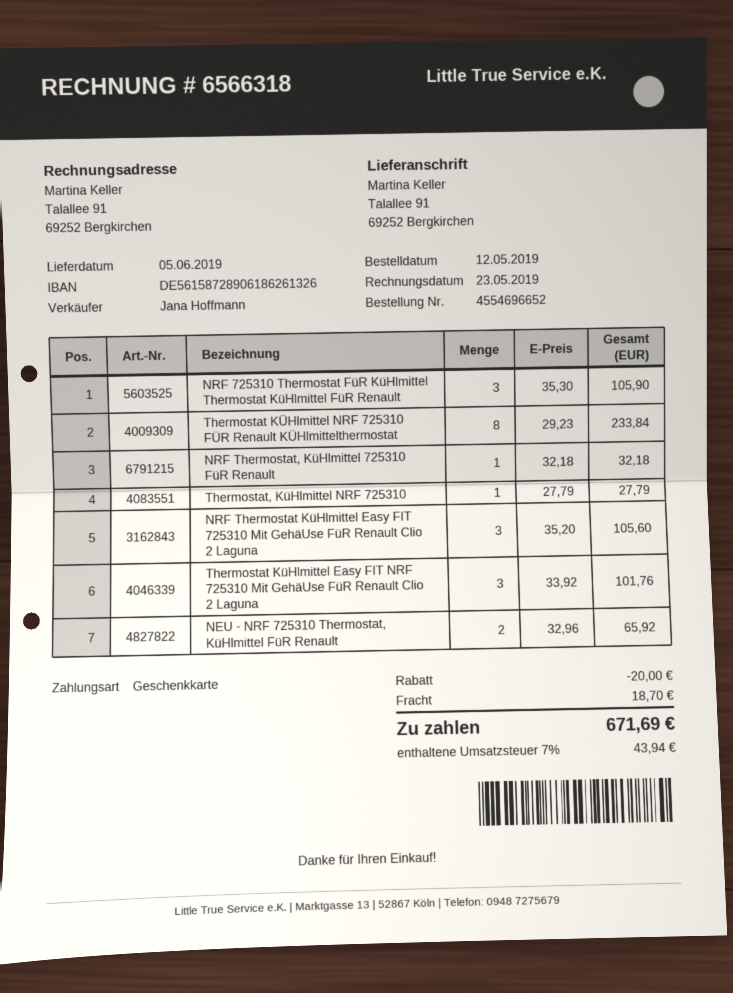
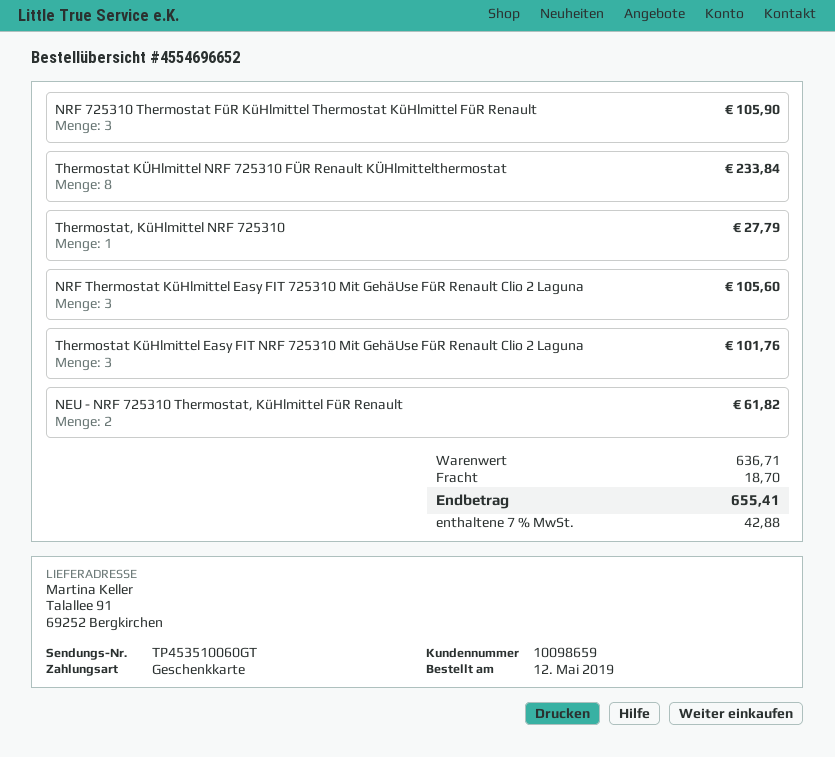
NRF Thermostat, KüHlmittel 725310 FüR Renault: 1 for 32.18 -> none
NEU - NRF 725310 Thermostat, KüHlmittel FüR Renault: 2 for 65.92 -> 2 for 61.82
discount: 20.00 -> none
tax: 7% = 43.94 -> 7% = 42.88
total: 671.69 -> 655.41

